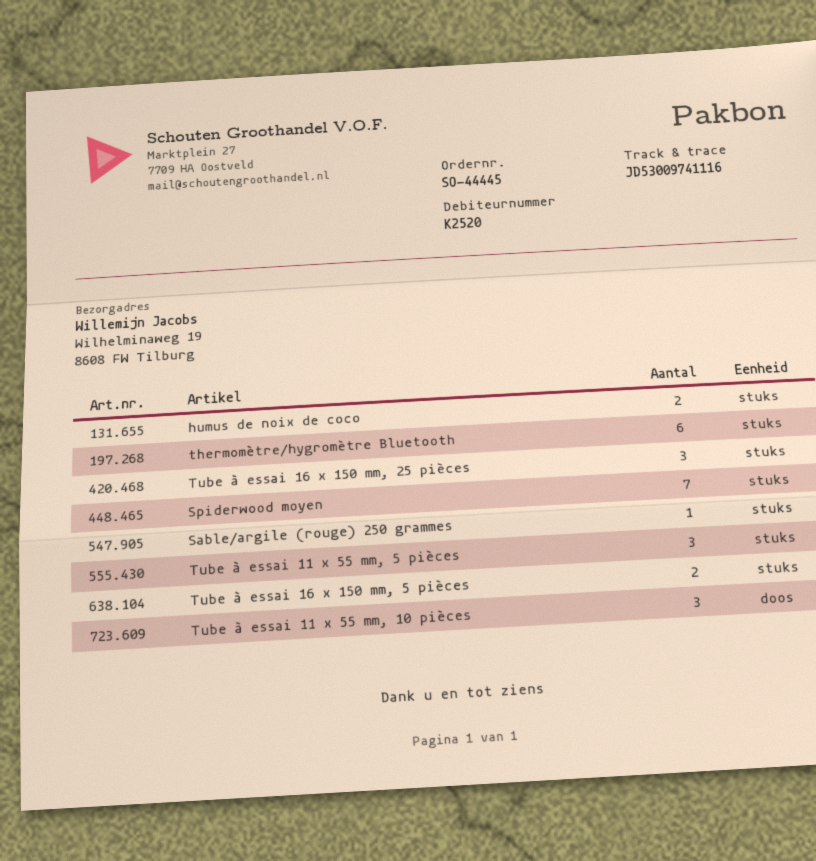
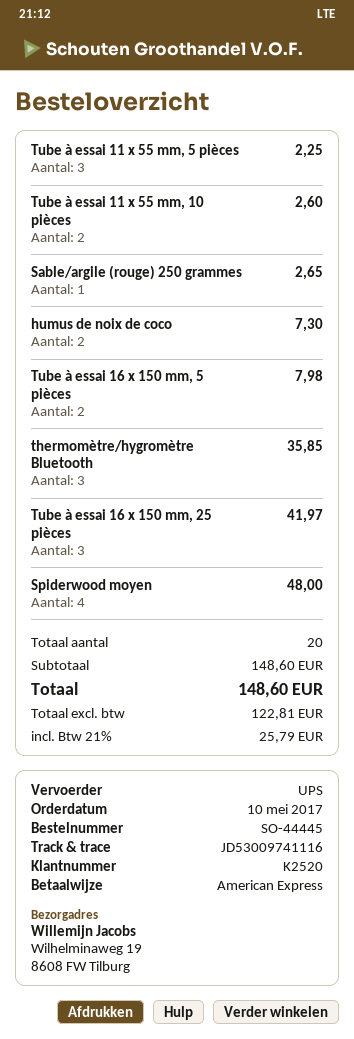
thermomètre/hygromètre Bluetooth: 6 -> 3
Spiderwood moyen: 7 -> 4
Tube à essai 11 x 55 mm, 10 pièces: 3 -> 2

